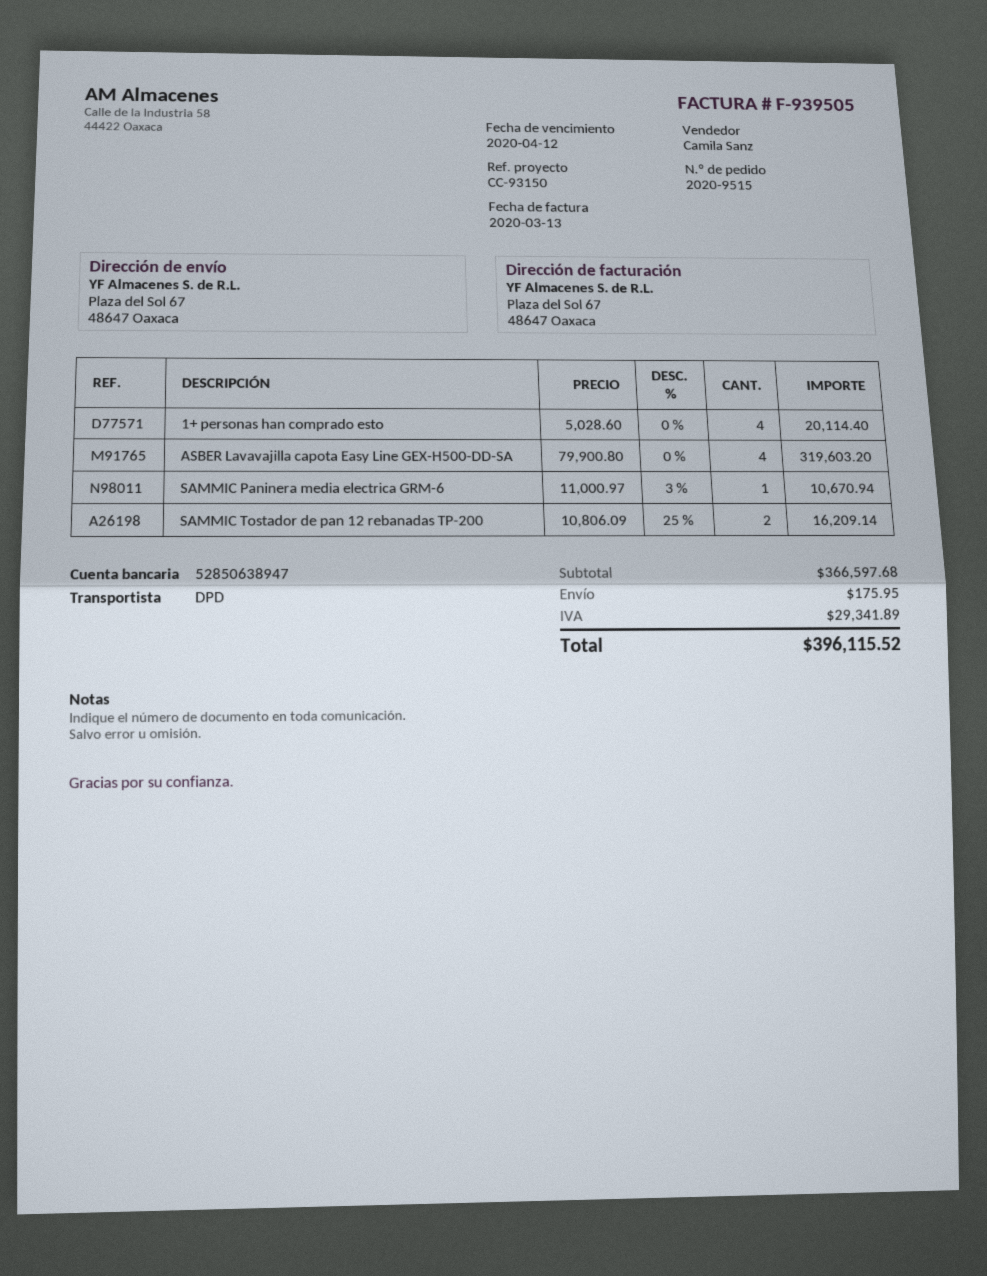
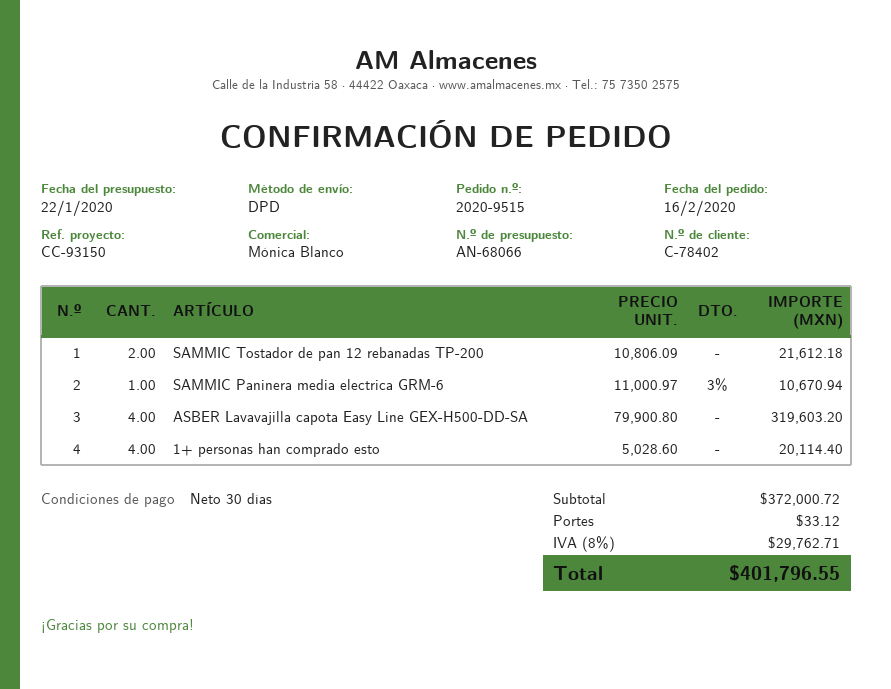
sales rep: Camila Sanz -> Mónica Blanco
SAMMIC Tostador de pan 12 rebanadas TP-200: 2 x 10806.09 - 25% = 16209.14 -> 2 x 10806.09 = 21612.18
subtotal: 366597.68 -> 372000.72
shipping: 175.95 -> 33.12
tax: 29341.89 -> 29762.71
total: 396115.52 -> 401796.55

